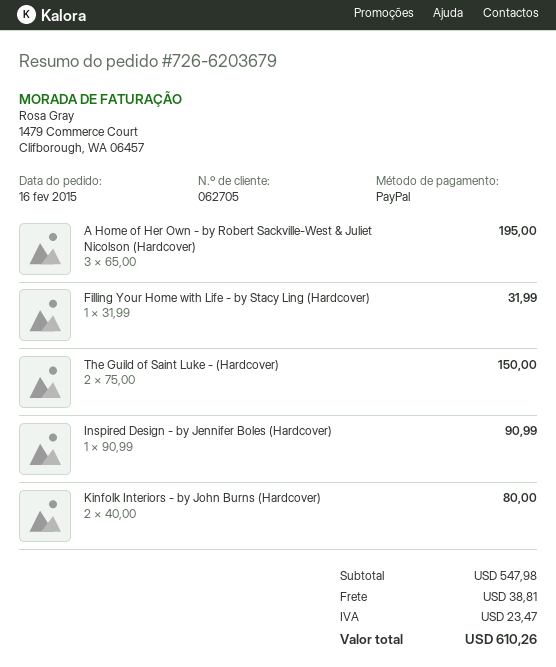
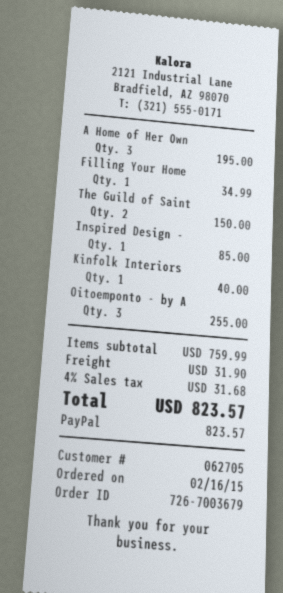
order number: 726-6203679 -> 726-7003679
Filling Your Home with Life - by Stacy Ling (Hardcover): 1 for 31.99 -> 1 for 34.99
Inspired Design - by Jennifer Boles (Hardcover): 1 for 90.99 -> 1 for 85.00
Kinfolk Interiors - by John Burns (Hardcover): 2 for 80.00 -> 1 for 40.00
Oitoemponto - by A: none -> 3 for 255.00
subtotal: 547.98 -> 759.99
shipping: 38.81 -> 31.90
tax: 23.47 -> 31.68
total: 610.26 -> 823.57

